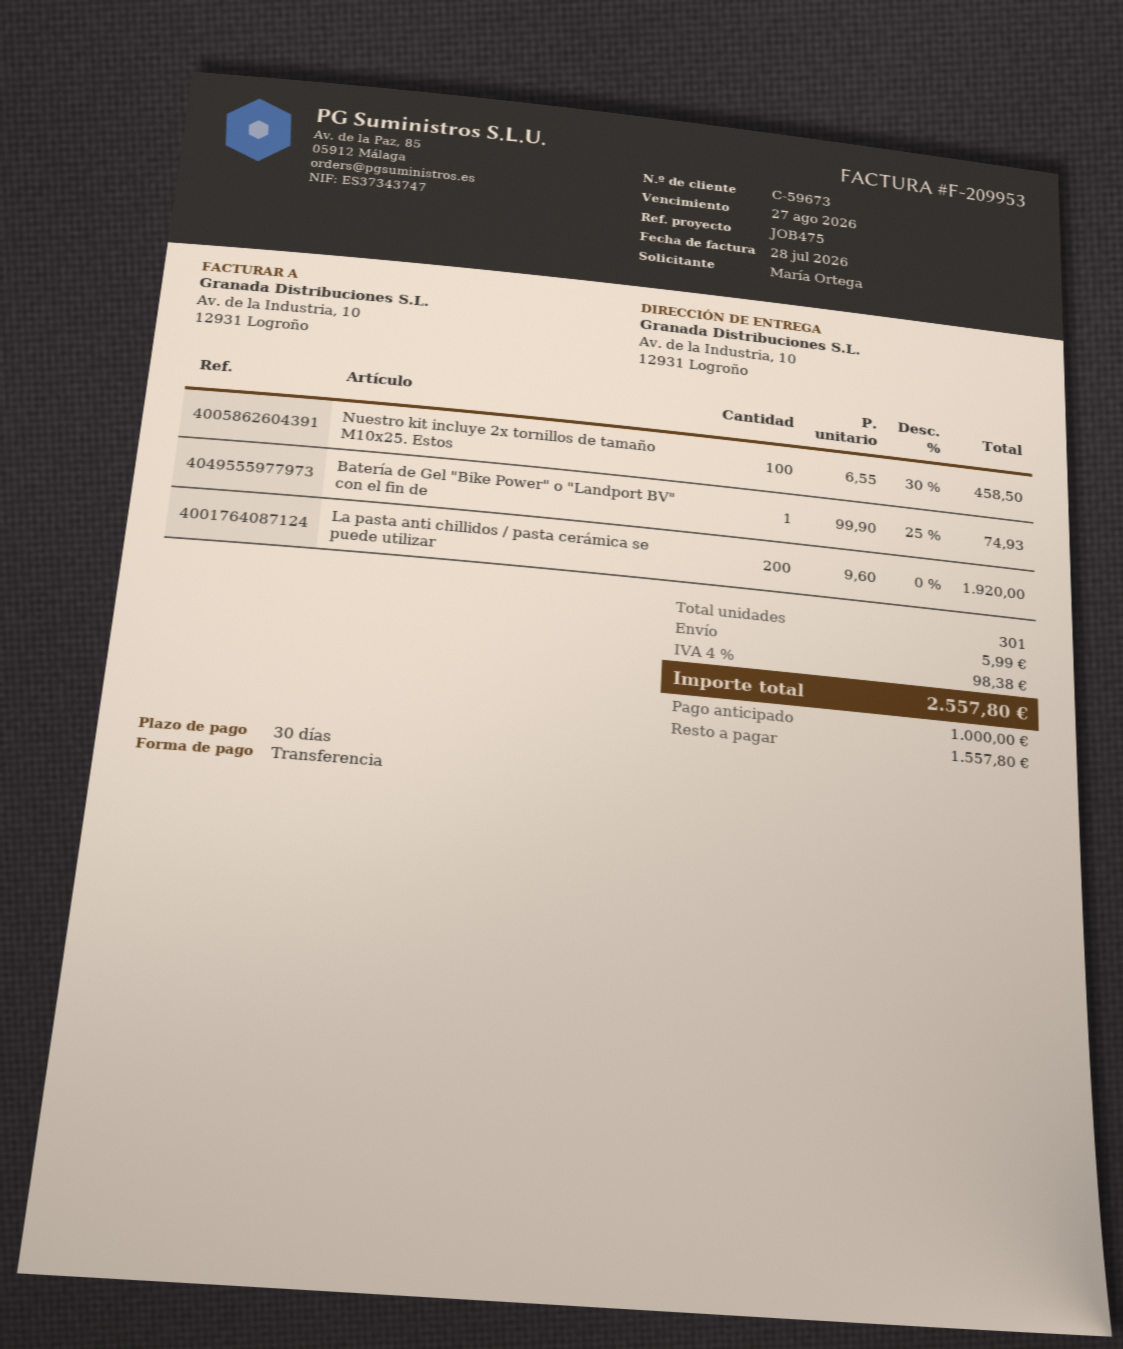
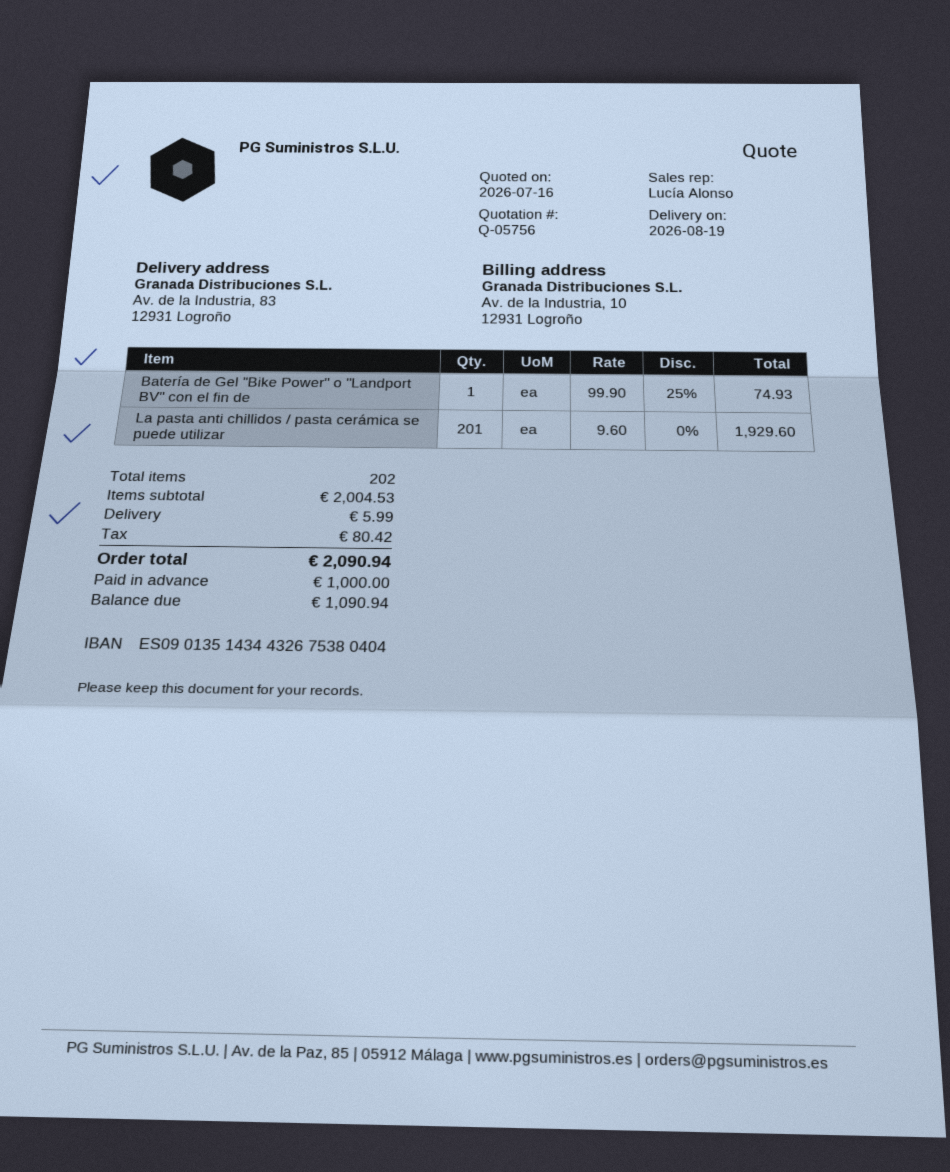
ship to: Av. de la Industria, 10, 12931 Logroño -> Av. de la Industria, 83, 12931 Logroño
Nuestro kit incluye 2x tornillos de tamaño M10x25. Estos: 100 x 6.55 - 30% = 458.50 -> none
La pasta anti chillidos / pasta cerámica se puede utilizar: 200 x 9.60 = 1920.00 -> 201 x 9.60 = 1929.60
total quantity: 301 -> 202
tax: 98.38 -> 80.42
total: 2557.80 -> 2090.94
balance: 1557.80 -> 1090.94

